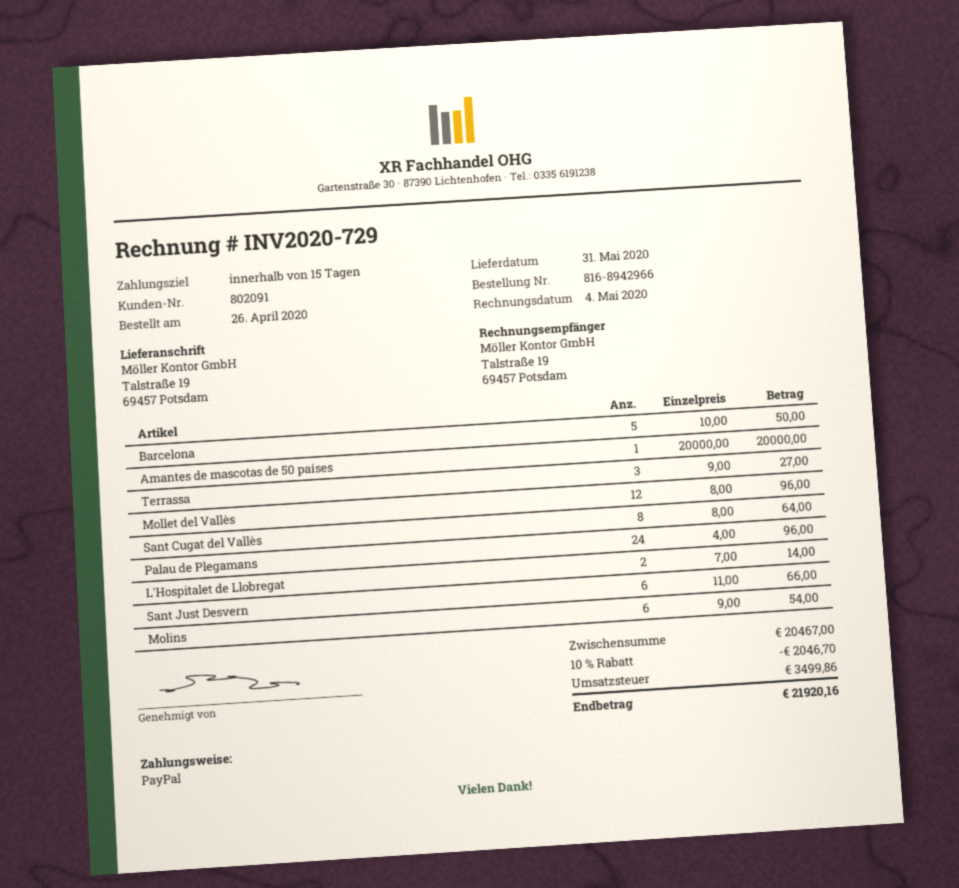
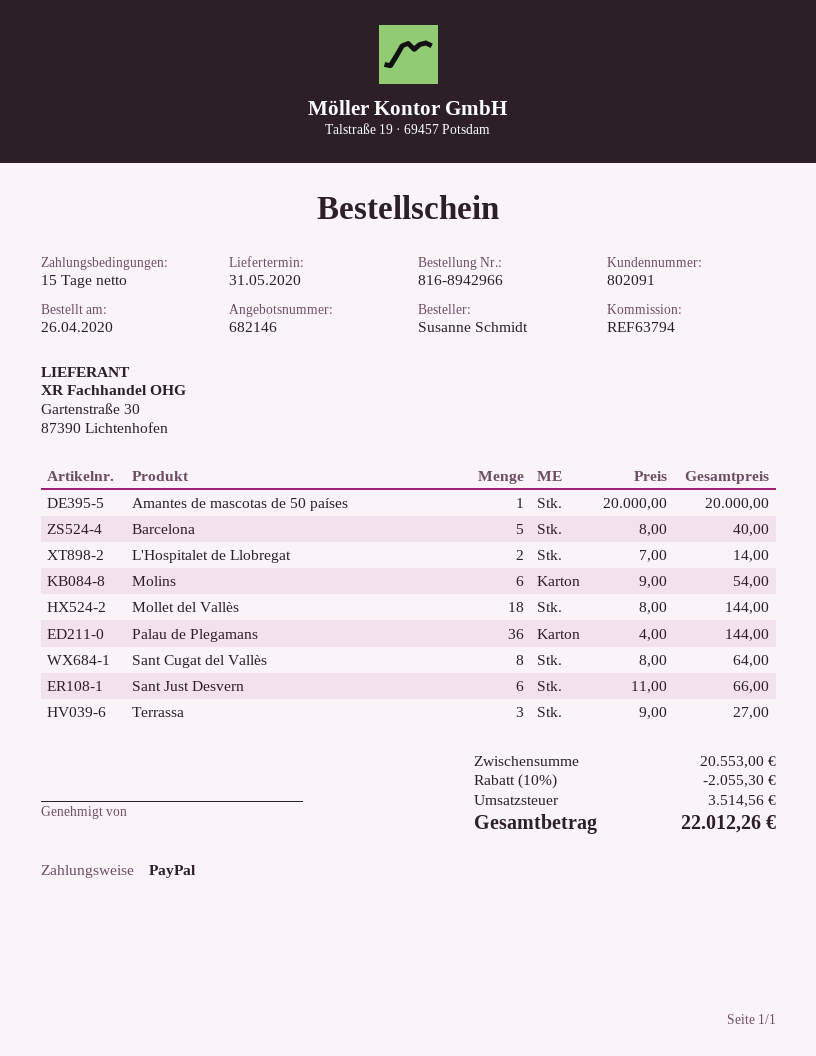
Barcelona: 5 x 10.00 = 50.00 -> 5 x 8.00 = 40.00
Mollet del Vallès: 12 x 8.00 = 96.00 -> 18 x 8.00 = 144.00
Palau de Plegamans: 24 x 4.00 = 96.00 -> 36 x 4.00 = 144.00
subtotal: 20467.00 -> 20553.00
discount: 10% = 2046.70 -> 10% = 2055.30
tax: 3499.86 -> 3514.56
total: 21920.16 -> 22012.26

